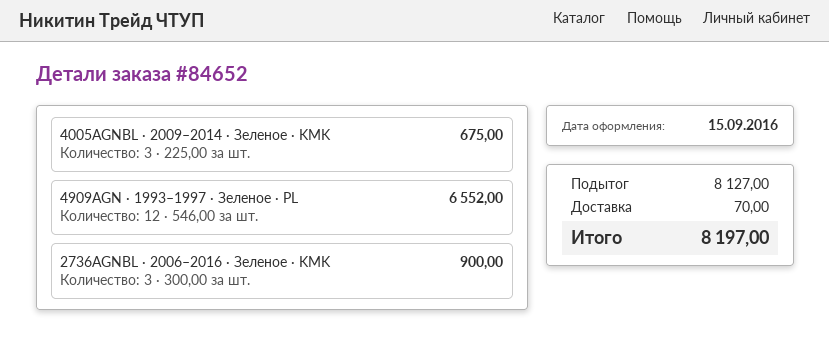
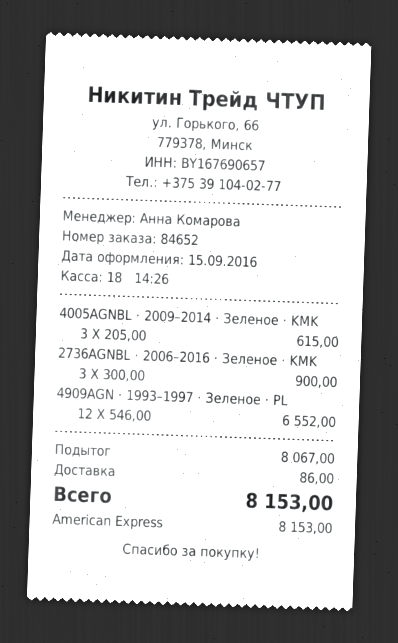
4005AGNBL · 2009–2014 · Зеленое · KMK: 3 x 225.00 = 675.00 -> 3 x 205.00 = 615.00
subtotal: 8127.00 -> 8067.00
shipping: 70.00 -> 86.00
total: 8197.00 -> 8153.00

